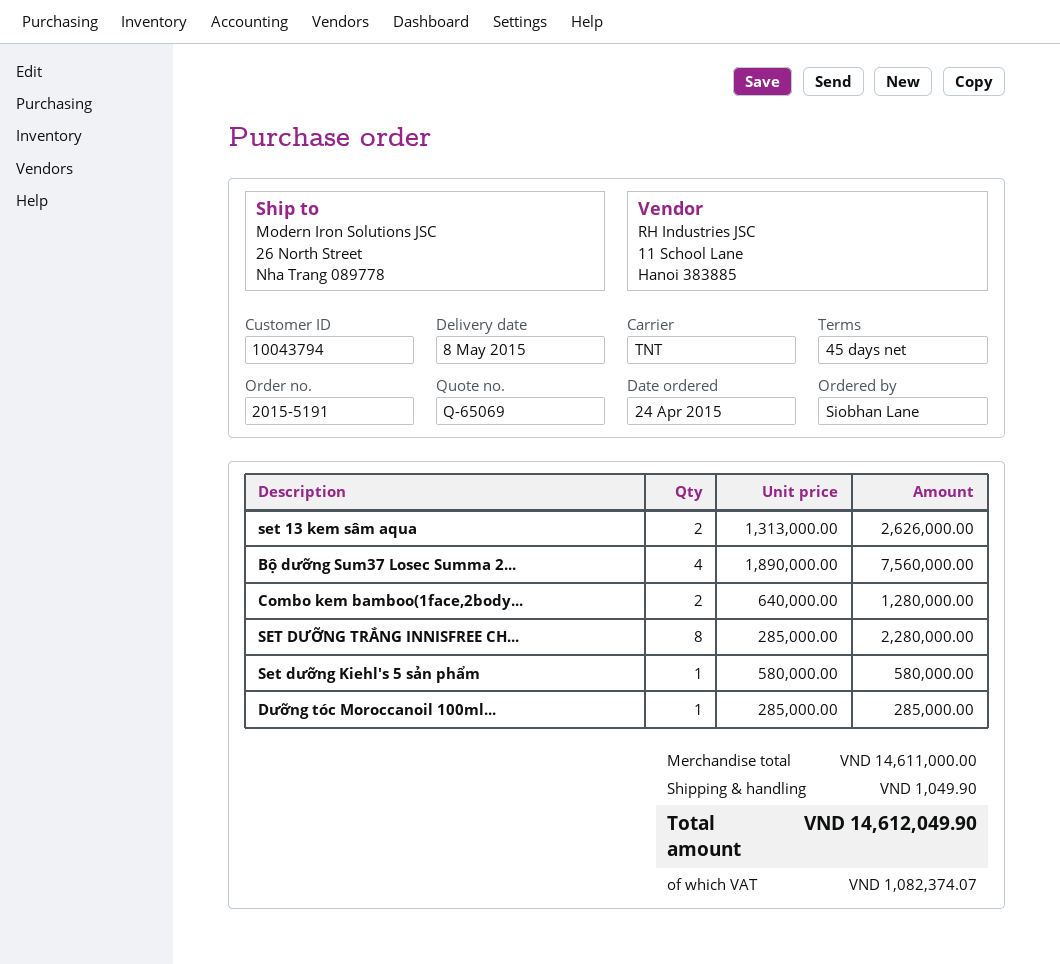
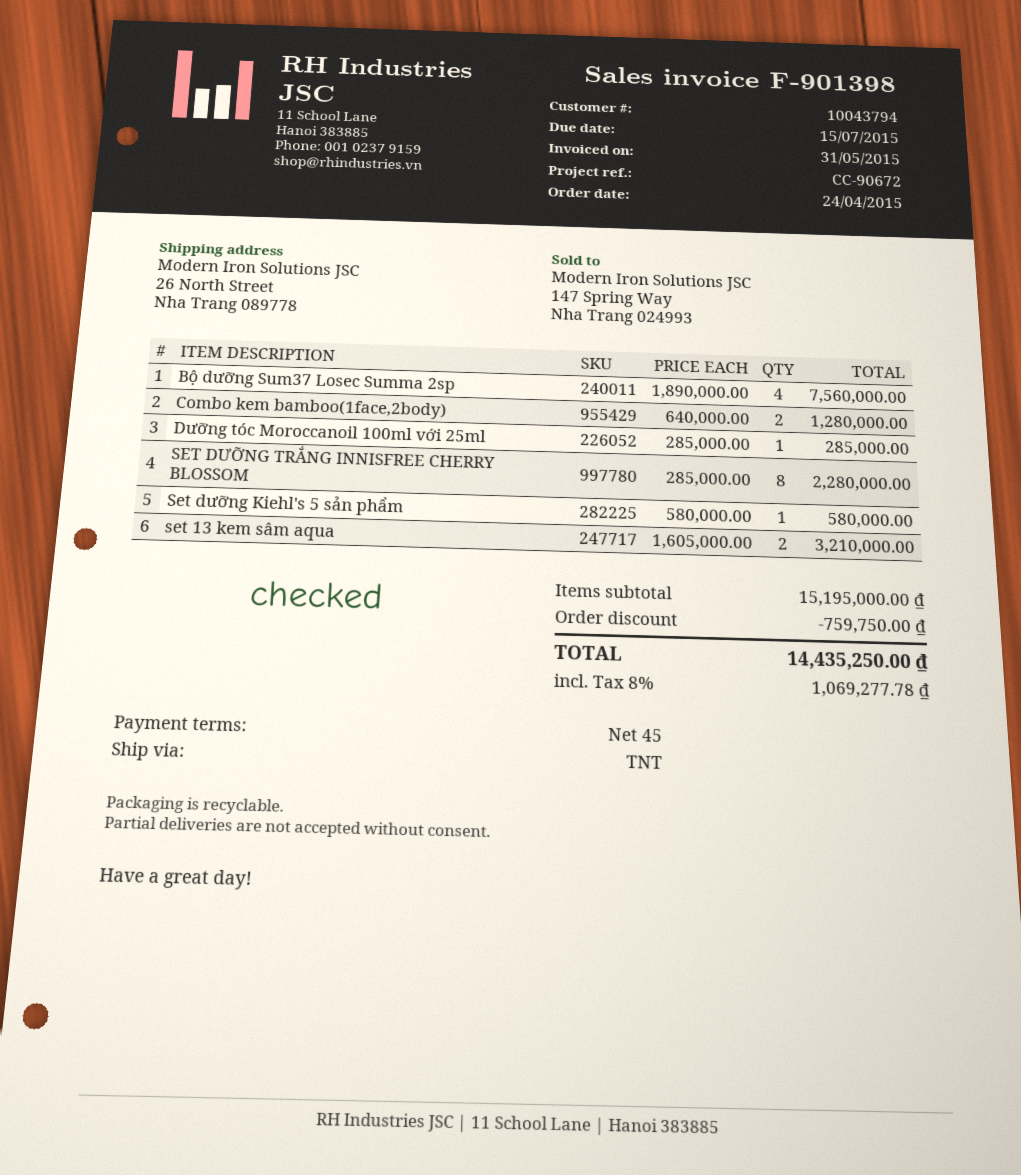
set 13 kem sâm aqua: 2 x 1313000.00 = 2626000.00 -> 2 x 1605000.00 = 3210000.00
subtotal: 14611000.00 -> 15195000.00
discount: none -> 759750.00
shipping: 1049.90 -> none
tax: 1082374.07 -> 1069277.78
total: 14612049.90 -> 14435250.00

